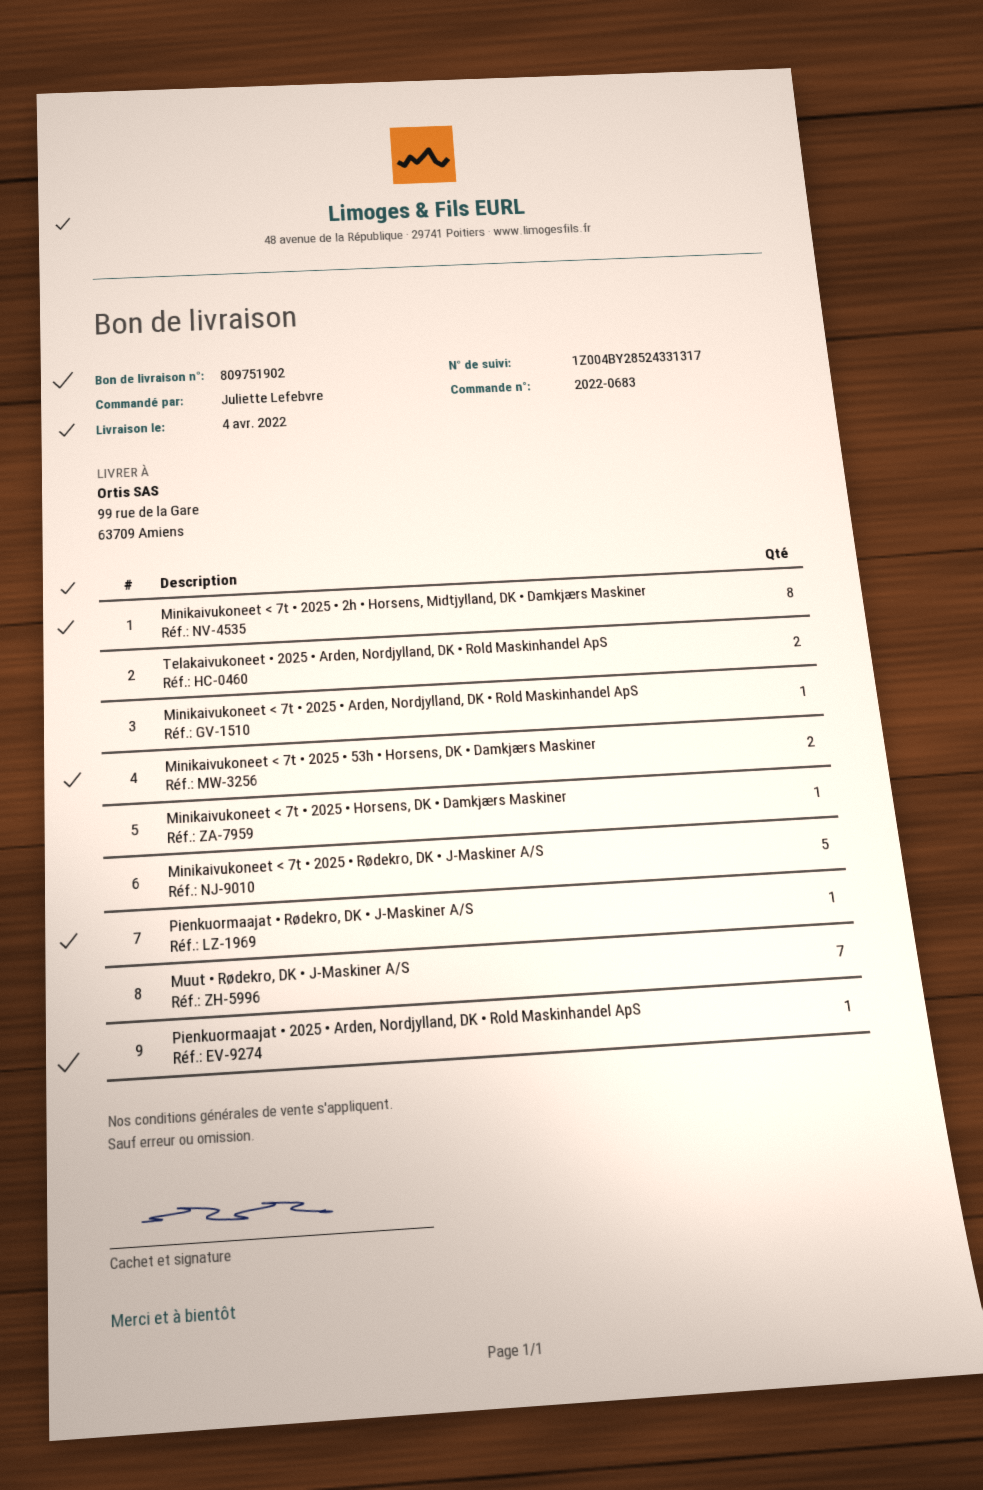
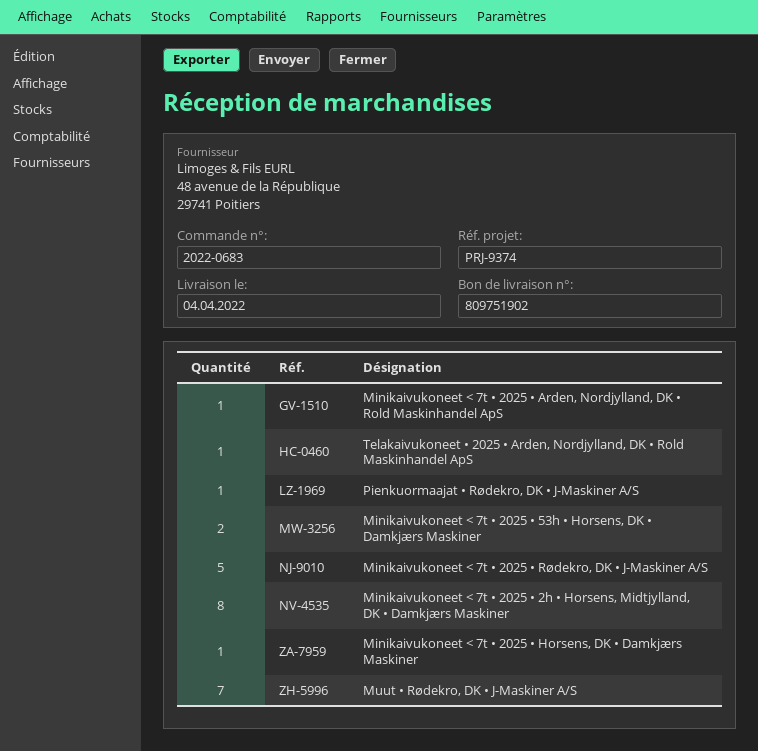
Telakaivukoneet • 2025 • Arden, Nordjylland, DK • Rold Maskinhandel ApS: 2 -> 1
Pienkuormaajat • 2025 • Arden, Nordjylland, DK • Rold Maskinhandel ApS: 1 -> none

